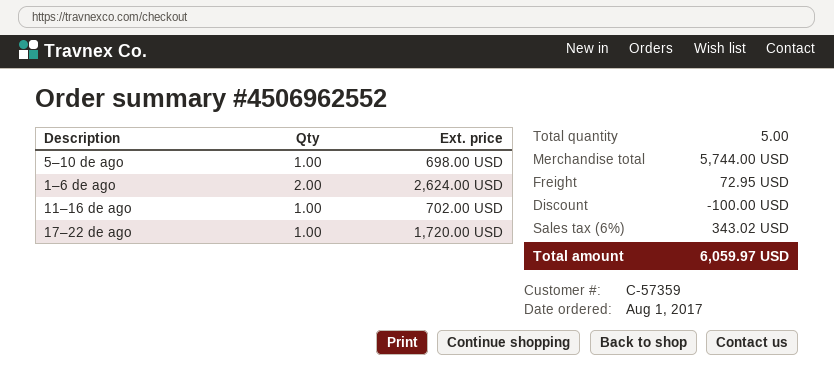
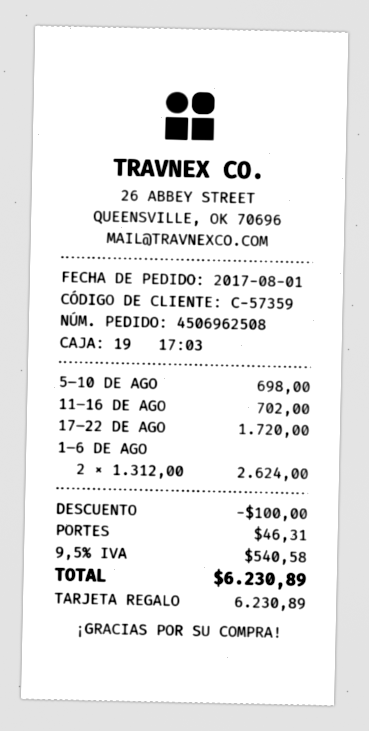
order number: 4506962552 -> 4506962508
shipping: 72.95 -> 46.31
tax: 6% = 343.02 -> 9.5% = 540.58
total: 6059.97 -> 6230.89

